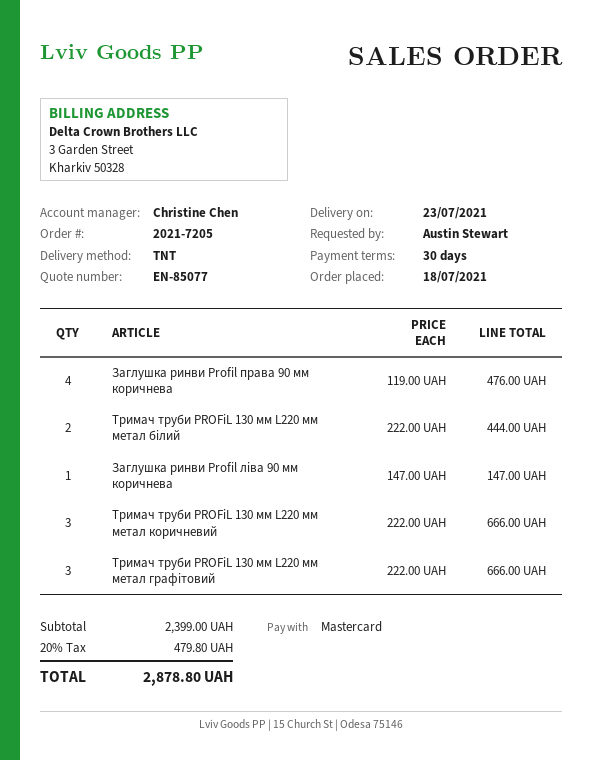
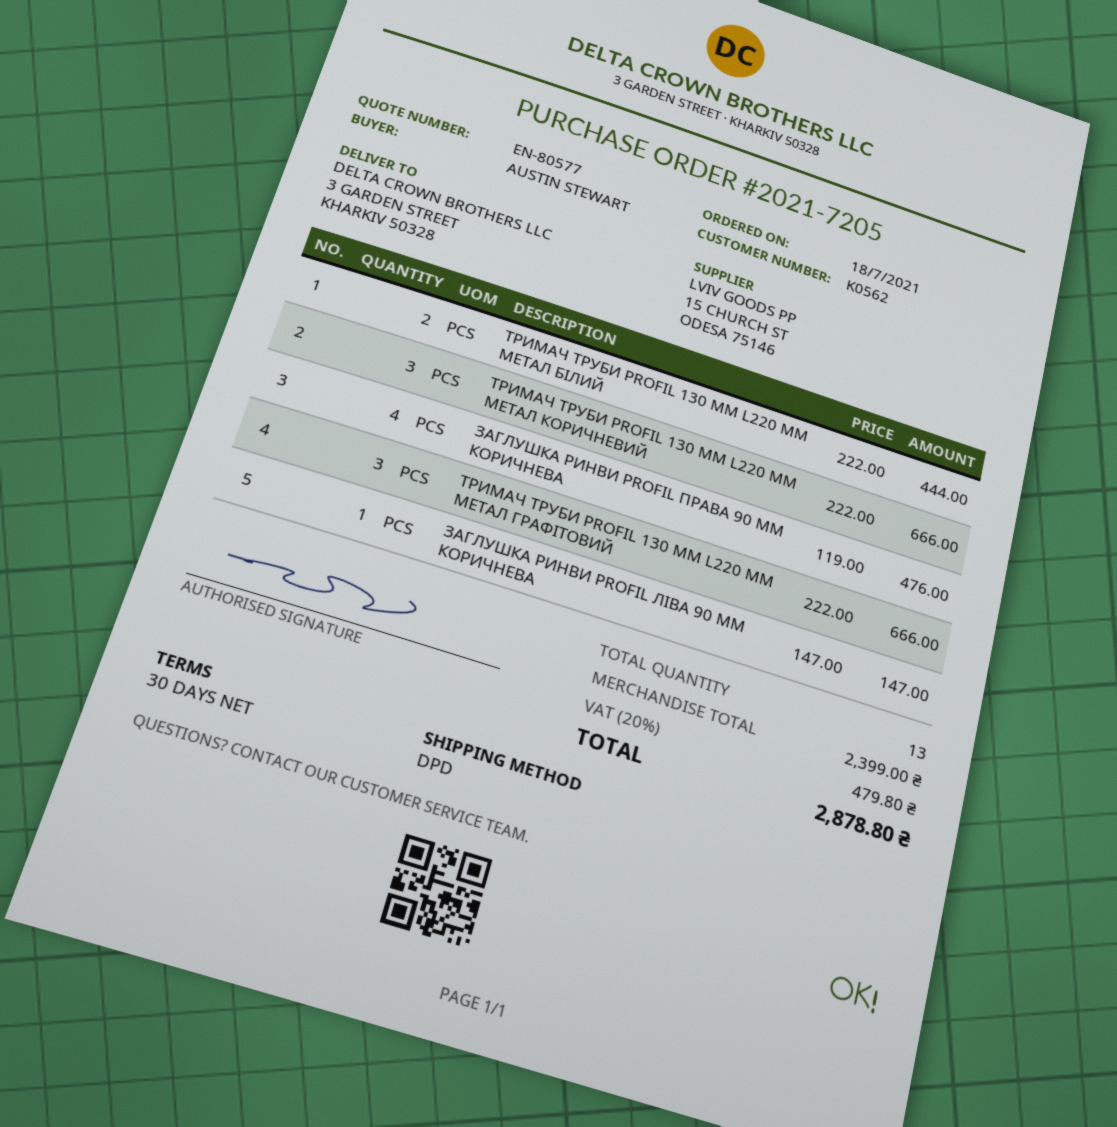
quote number: EN-85077 -> EN-80577
shipping method: TNT -> DPD

